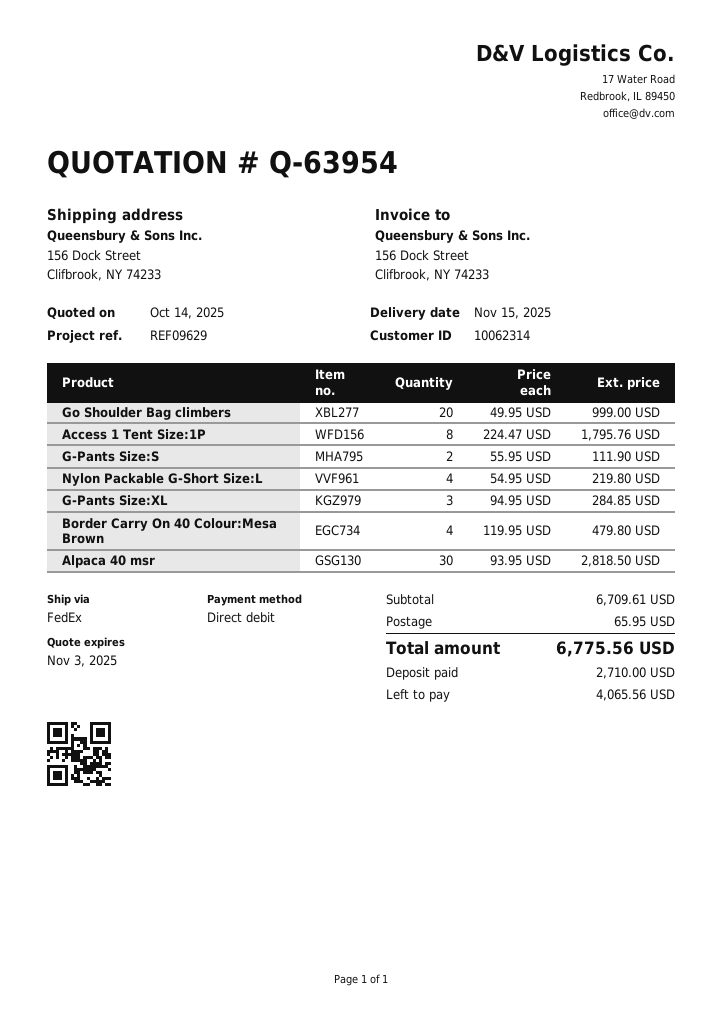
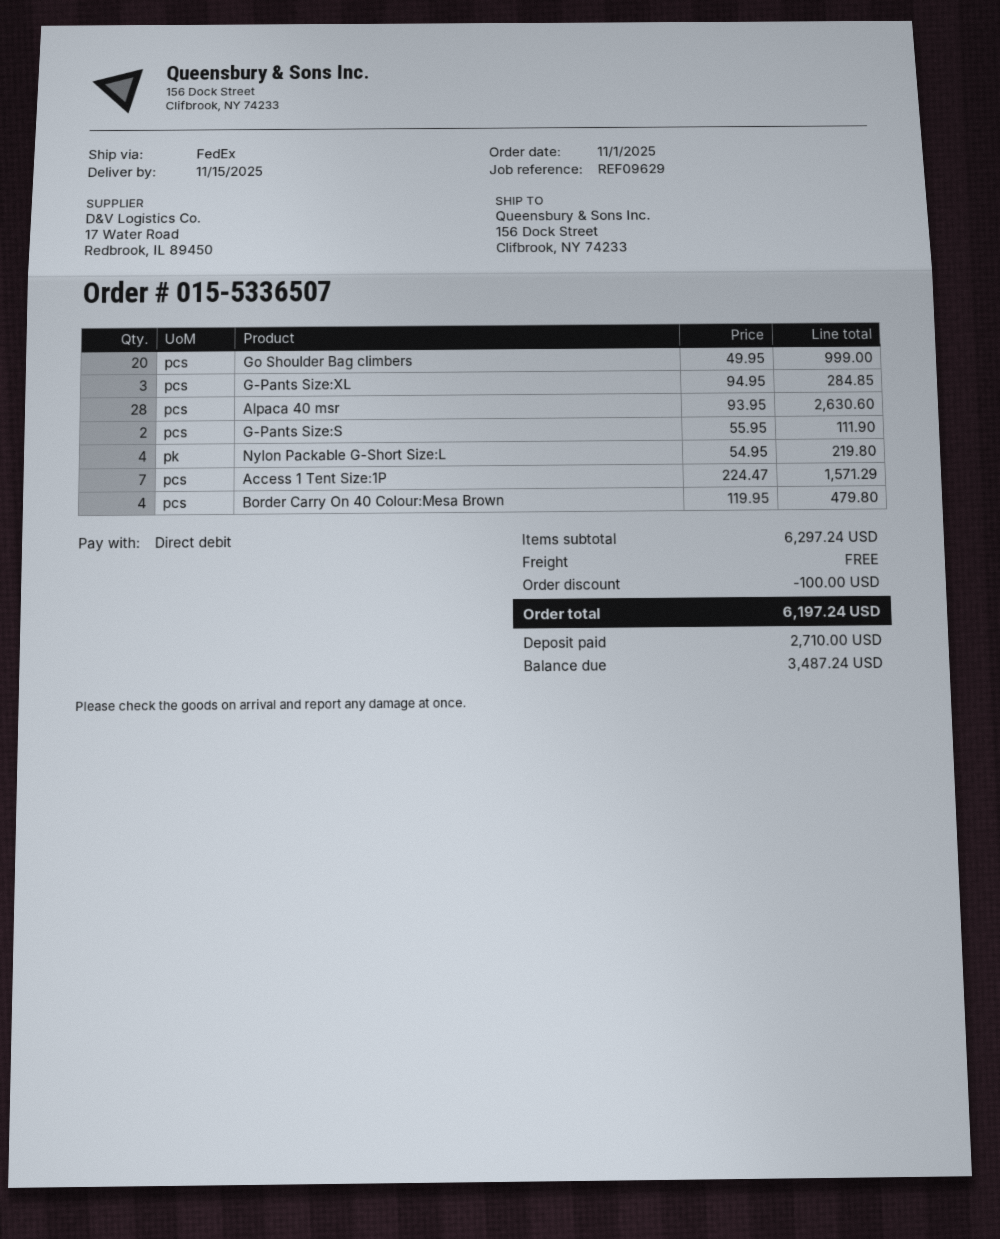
Access 1 Tent Size:1P: 8 x 224.47 = 1795.76 -> 7 x 224.47 = 1571.29
Alpaca 40 msr: 30 x 93.95 = 2818.50 -> 28 x 93.95 = 2630.60
subtotal: 6709.61 -> 6297.24
discount: none -> 100.00
shipping: 65.95 -> 0.00
total: 6775.56 -> 6197.24
balance: 4065.56 -> 3487.24

